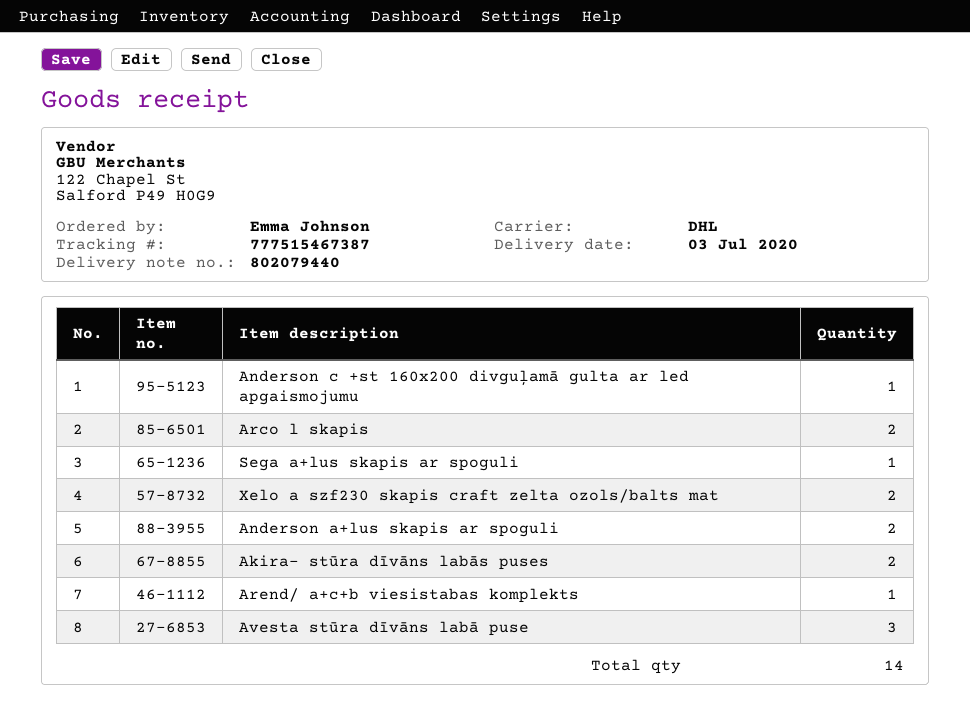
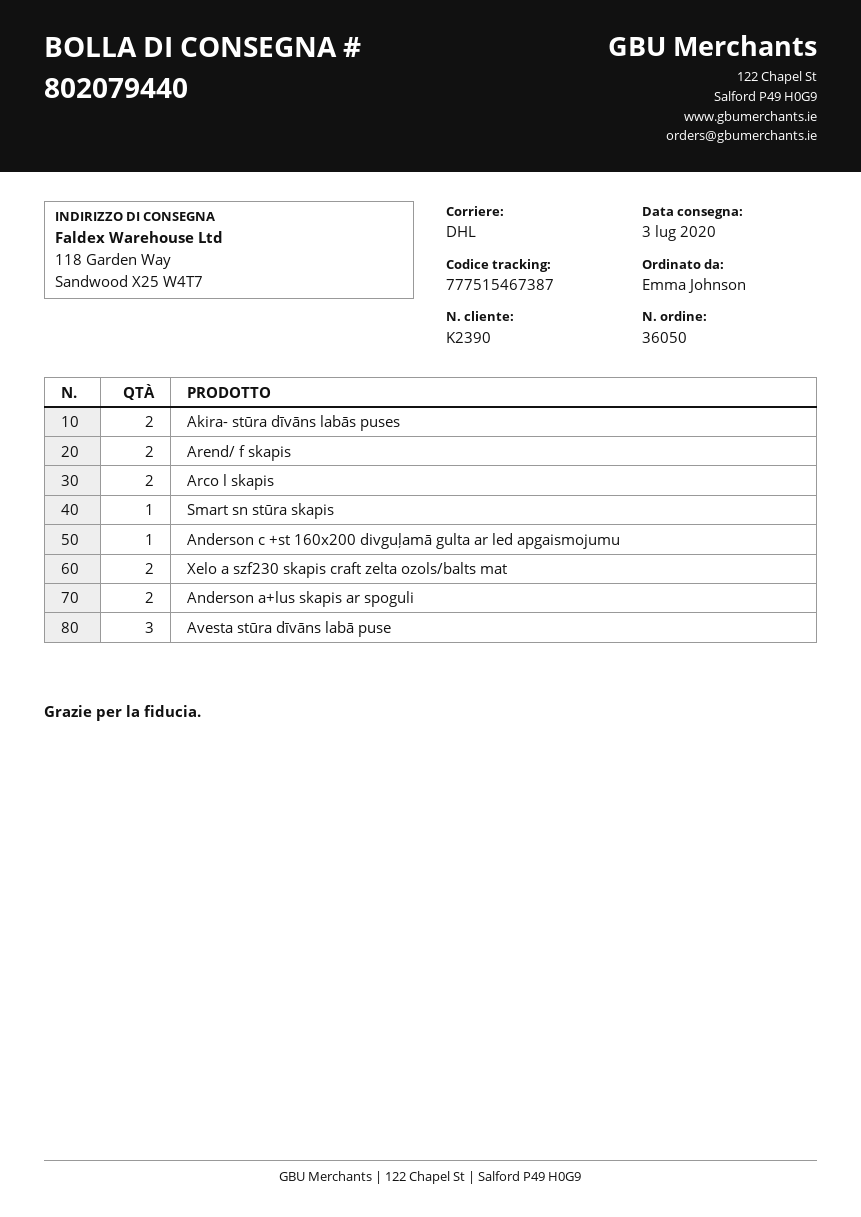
Sega a+lus skapis ar spoguli: 1 -> none
Arend/ a+c+b viesistabas komplekts: 1 -> none
Arend/ f skapis: none -> 2
Smart sn stūra skapis: none -> 1

